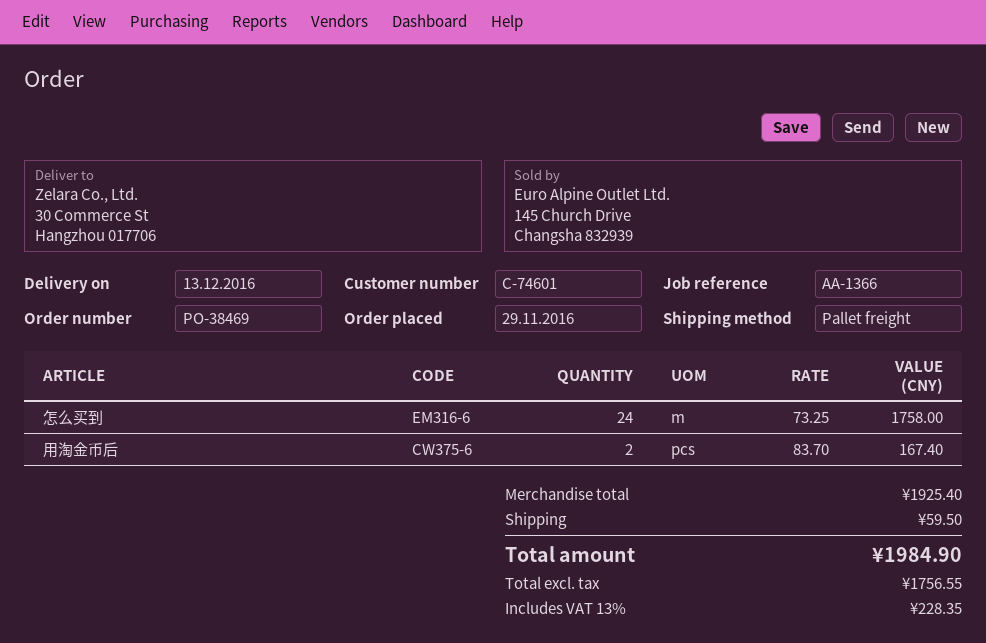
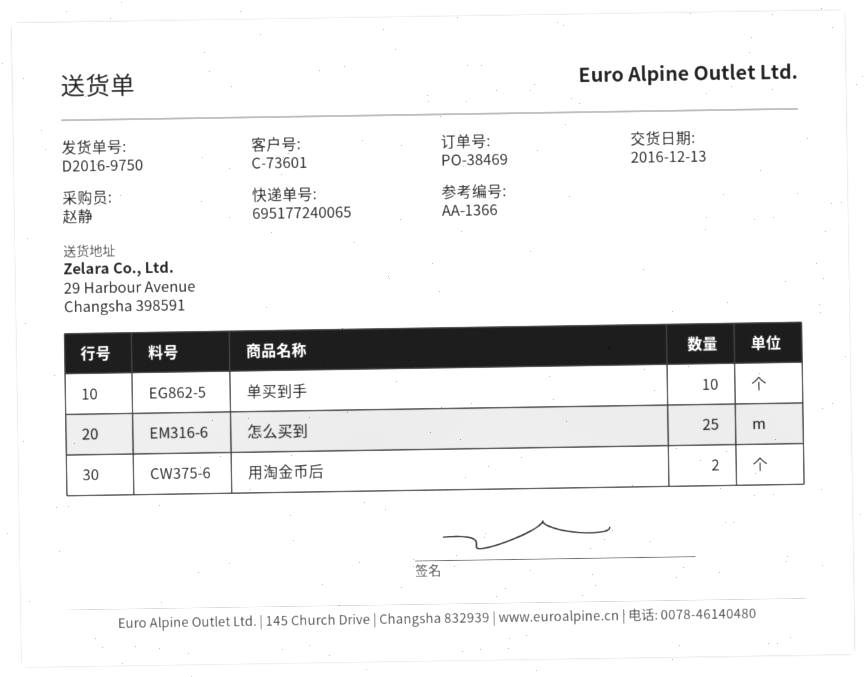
customer number: C-74601 -> C-73601
ship to: 30 Commerce St, Hangzhou 017706 -> 29 Harbour Avenue, Changsha 398591
怎么买到: 24 -> 25
单买到手: none -> 10

